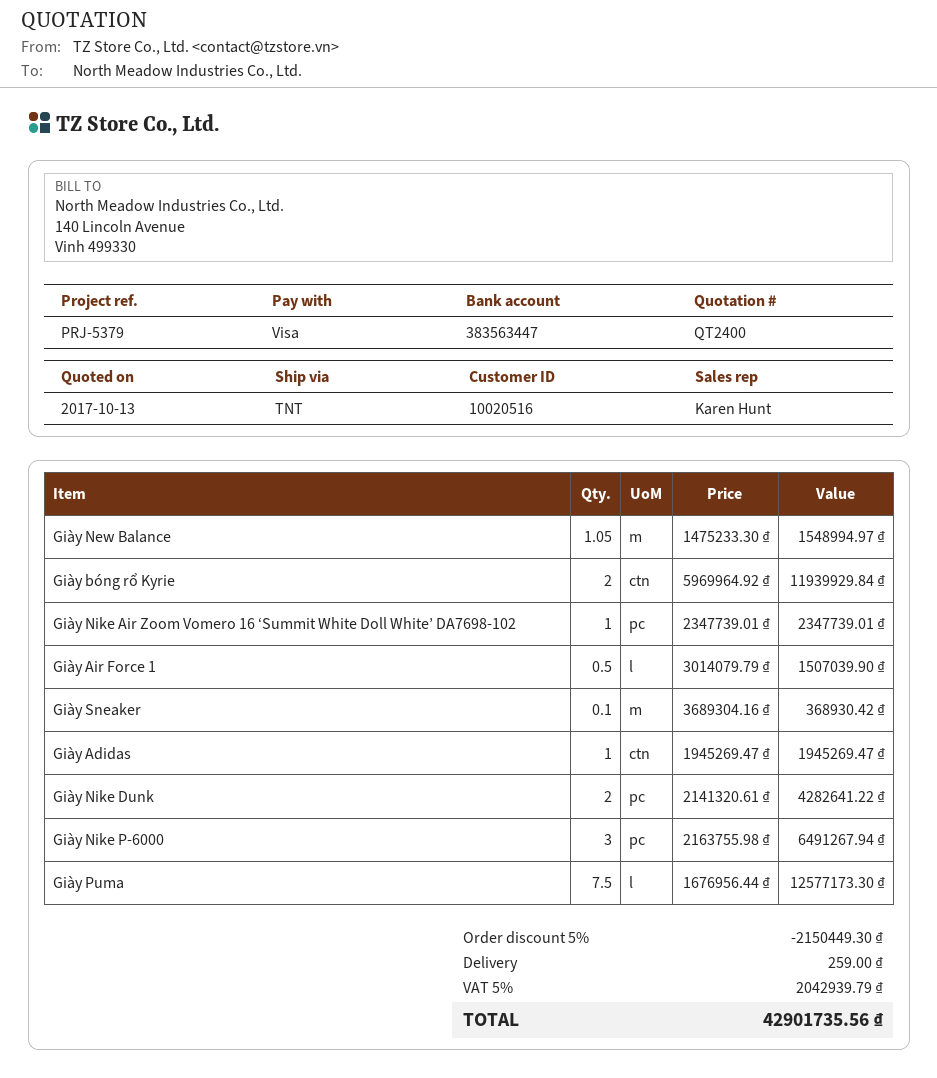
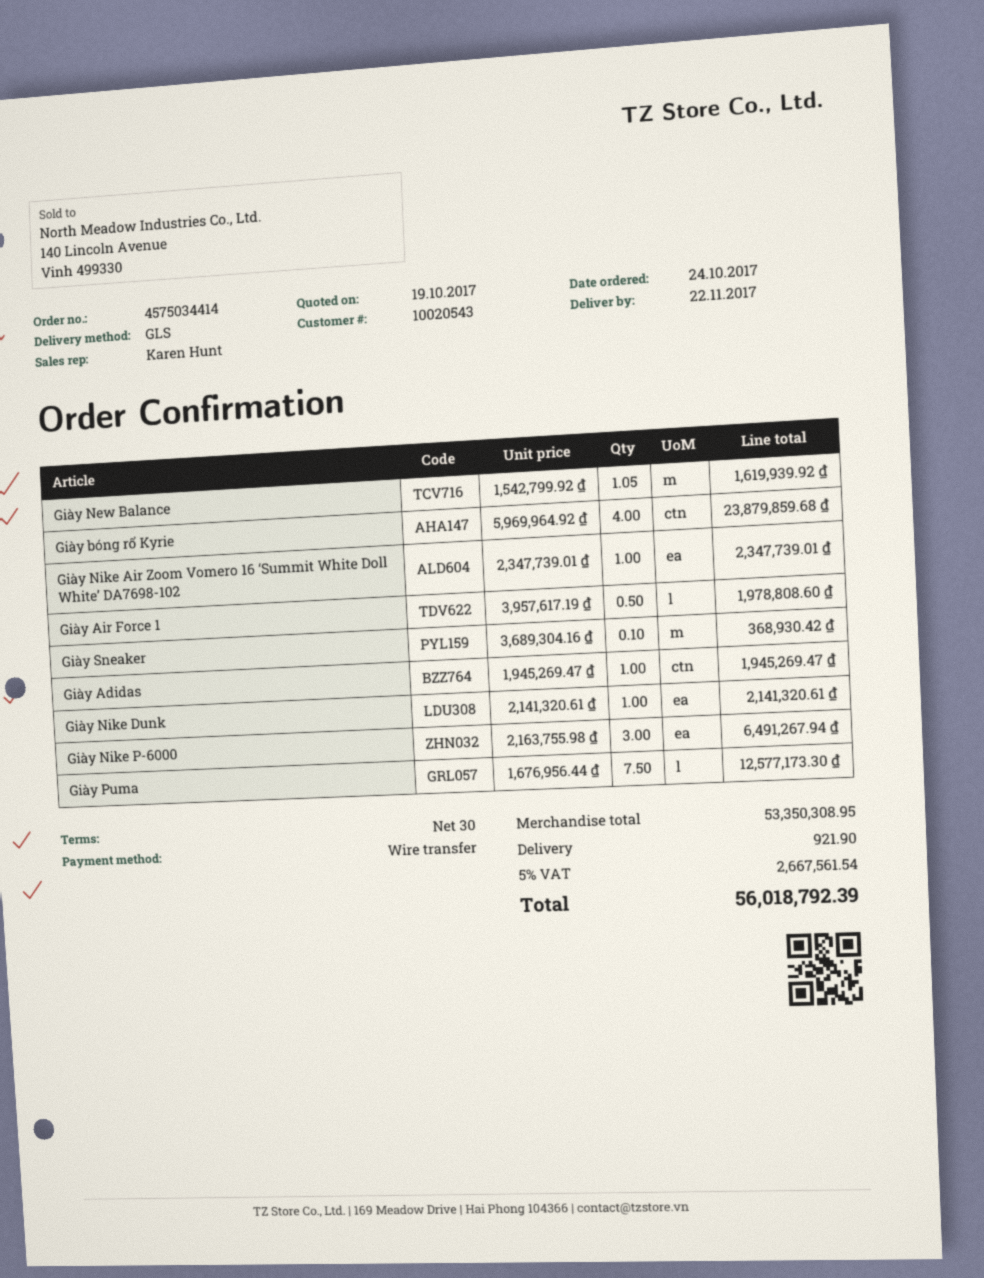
quote date: 2017-10-13 -> 2017-10-19
customer number: 10020516 -> 10020543
payment method: Visa -> bank transfer
shipping method: TNT -> GLS
Giày New Balance: 1.05 x 1475233.30 = 1548994.97 -> 1.05 x 1542799.92 = 1619939.92
Giày bóng rổ Kyrie: 2 x 5969964.92 = 11939929.84 -> 4 x 5969964.92 = 23879859.68
Giày Air Force 1: 0.5 x 3014079.79 = 1507039.90 -> 0.5 x 3957617.19 = 1978808.60
Giày Nike Dunk: 2 x 2141320.61 = 4282641.22 -> 1 x 2141320.61 = 2141320.61
discount: 5% = 2150449.30 -> none
shipping: 259.00 -> 921.90
tax: 5% = 2042939.79 -> 5% = 2667561.54
total: 42901735.56 -> 56018792.39

